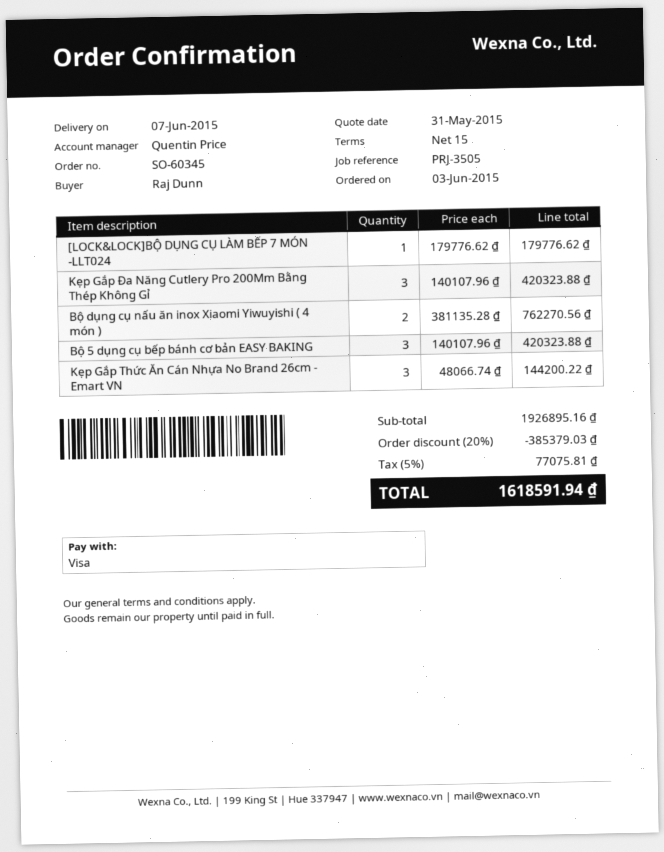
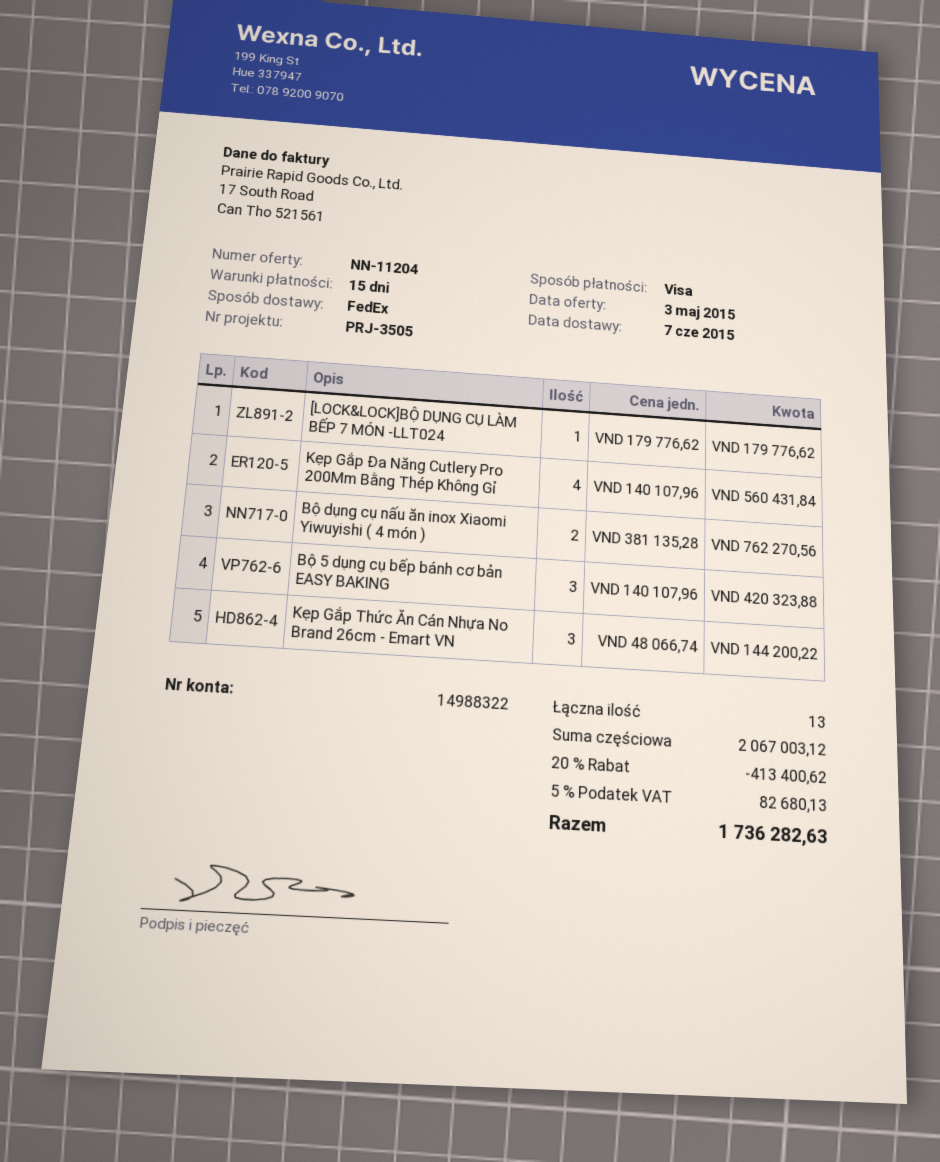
quote date: 2015-05-31 -> 2015-05-03
Kẹp Gắp Đa Năng Cutlery Pro 200Mm Bằng Thép Không Gỉ: 3 x 140107.96 = 420323.88 -> 4 x 140107.96 = 560431.84
subtotal: 1926895.16 -> 2067003.12
discount: 20% = 385379.03 -> 20% = 413400.62
tax: 5% = 77075.81 -> 5% = 82680.13
total: 1618591.94 -> 1736282.63

